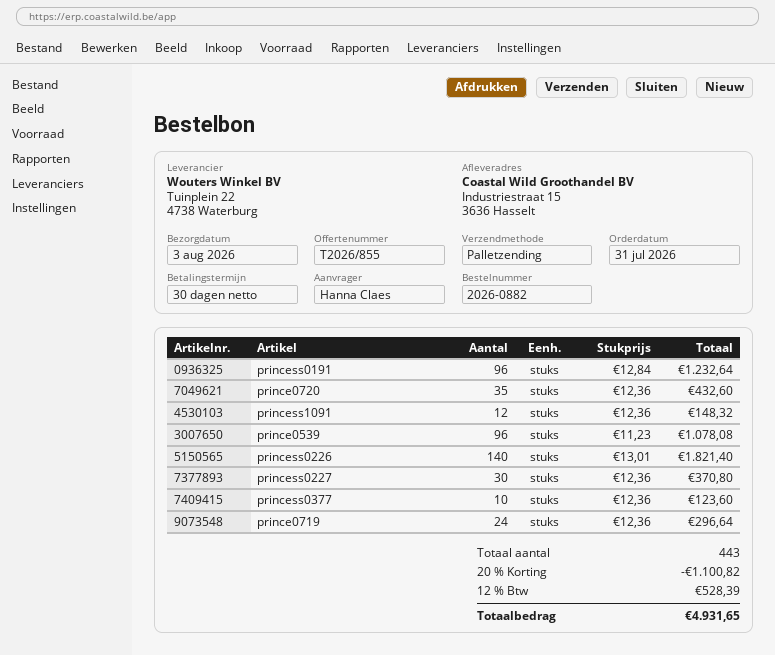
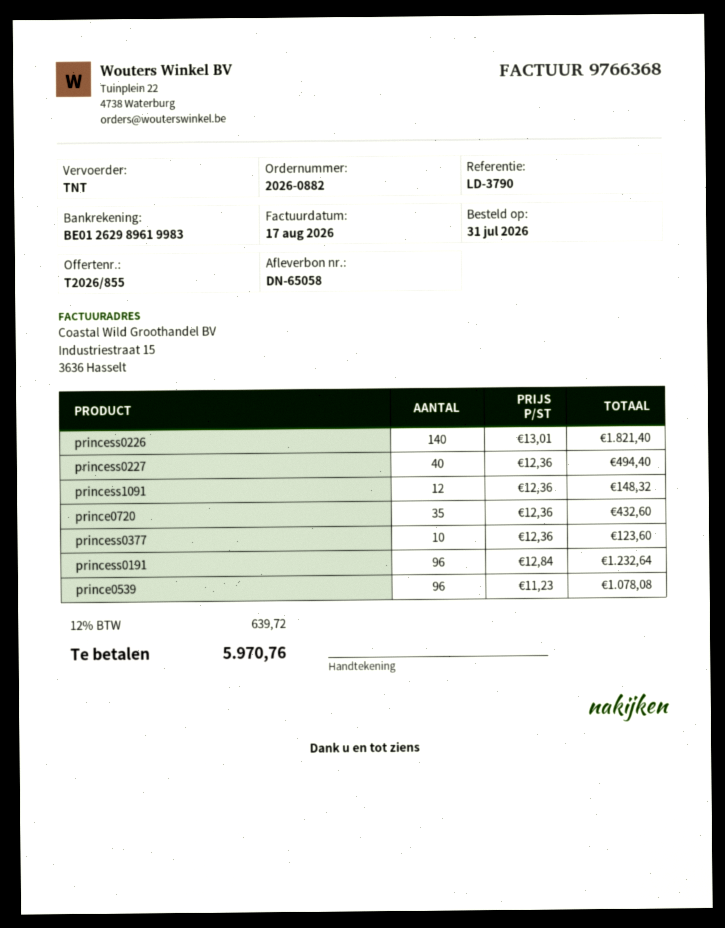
shipping method: pallet freight -> TNT
princess0227: 30 x 12.36 = 370.80 -> 40 x 12.36 = 494.40
prince0719: 24 x 12.36 = 296.64 -> none
discount: 20% = 1100.82 -> none
tax: 12% = 528.39 -> 12% = 639.72
total: 4931.65 -> 5970.76

